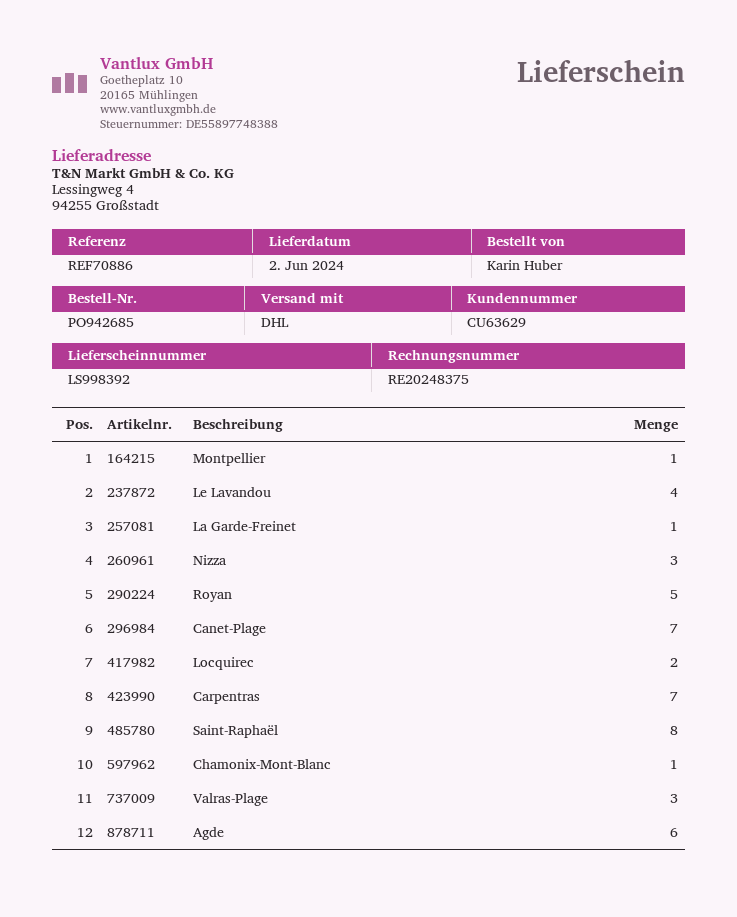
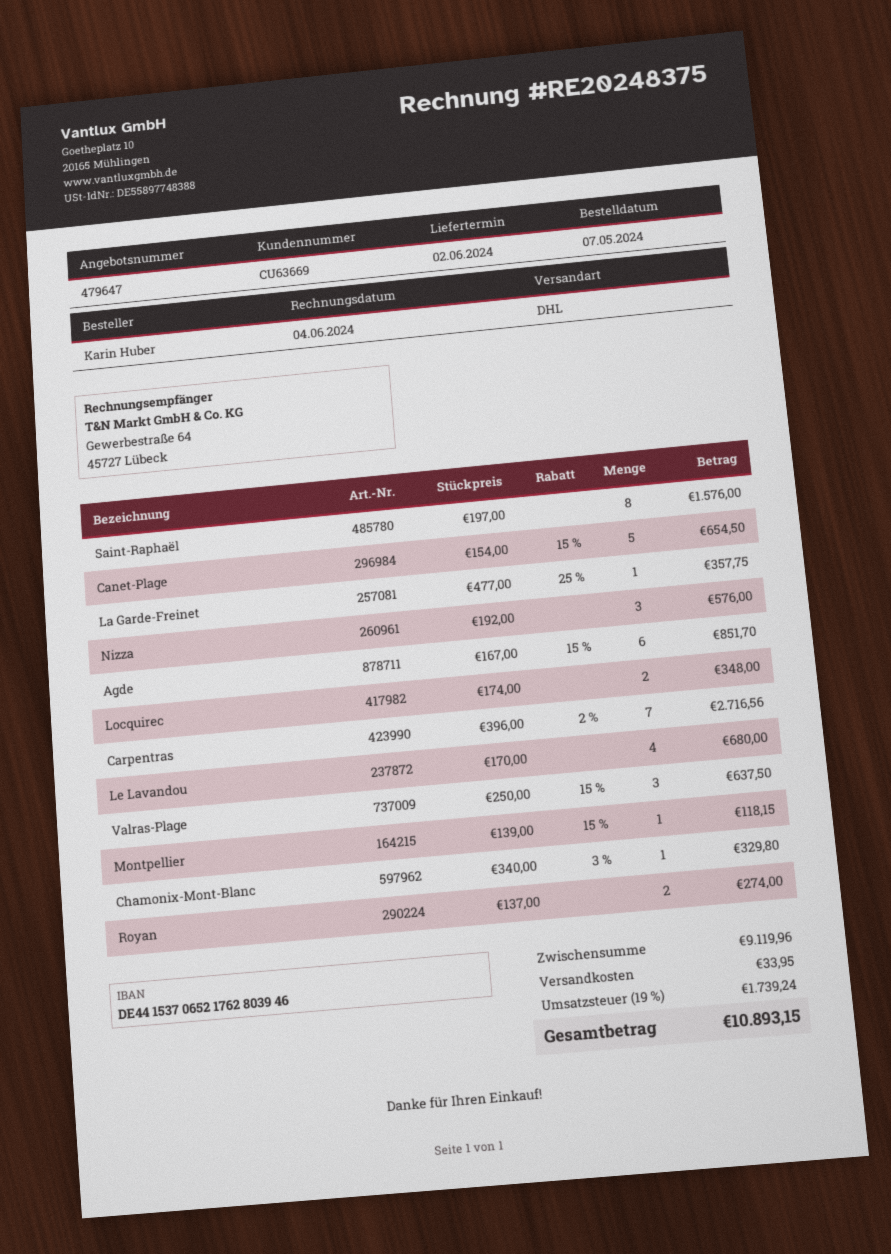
customer number: CU63629 -> CU63669
Royan: 5 -> 2
Canet-Plage: 7 -> 5

